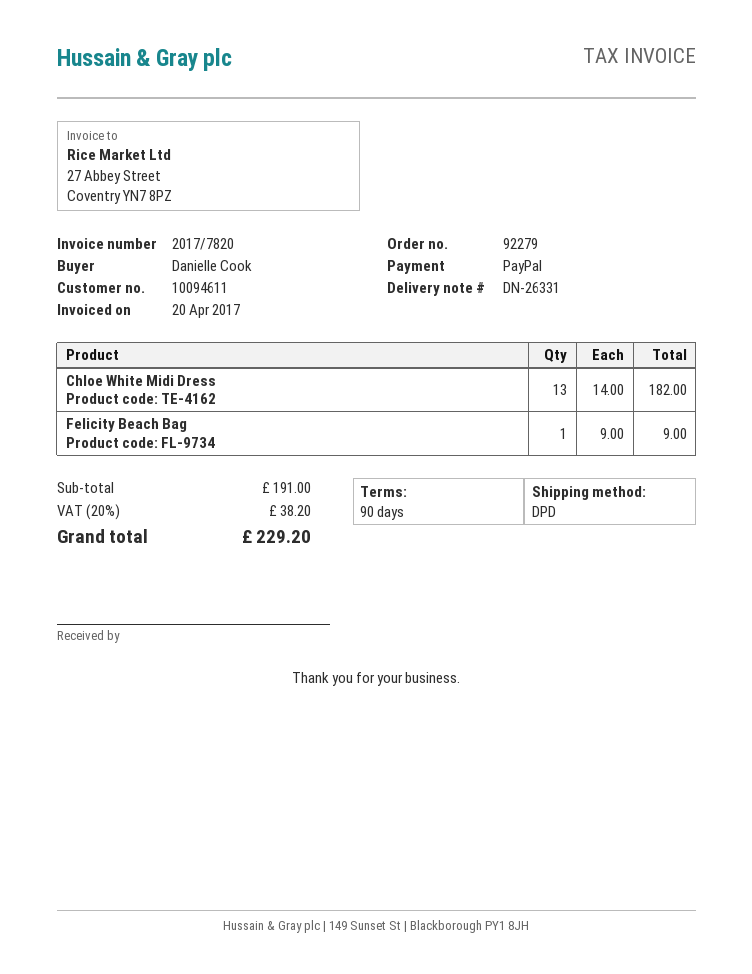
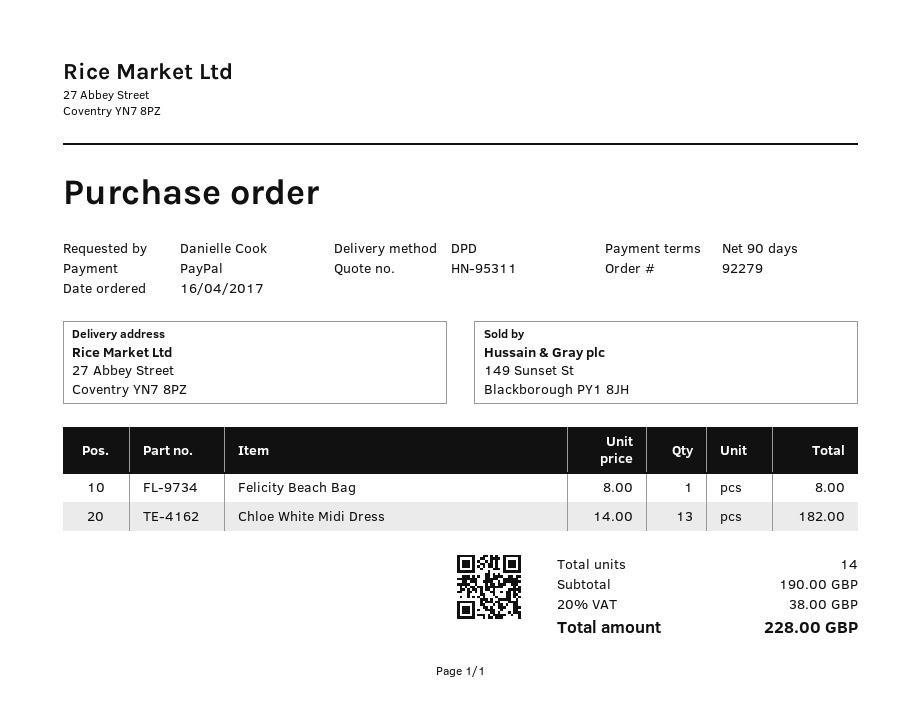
Felicity Beach Bag: 1 x 9.00 = 9.00 -> 1 x 8.00 = 8.00
subtotal: 191.00 -> 190.00
tax: 20% = 38.20 -> 20% = 38.00
total: 229.20 -> 228.00

